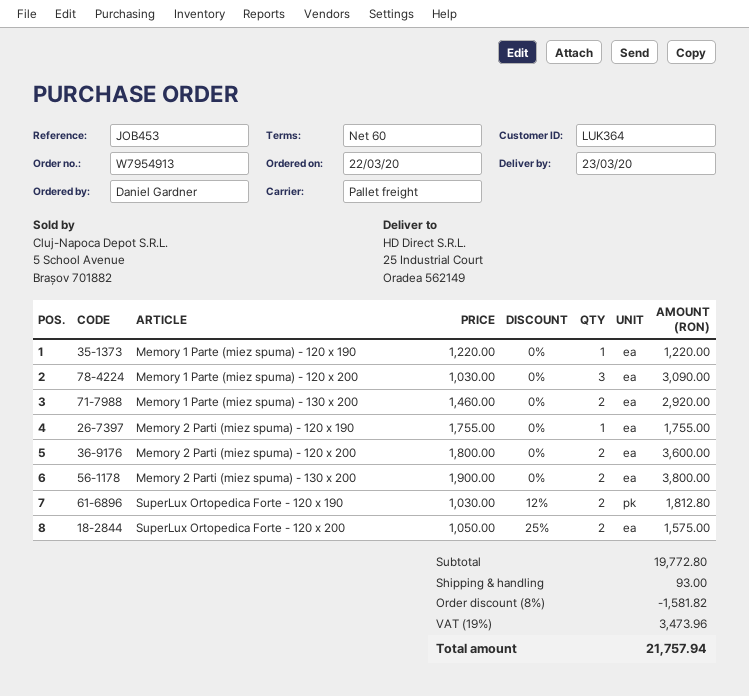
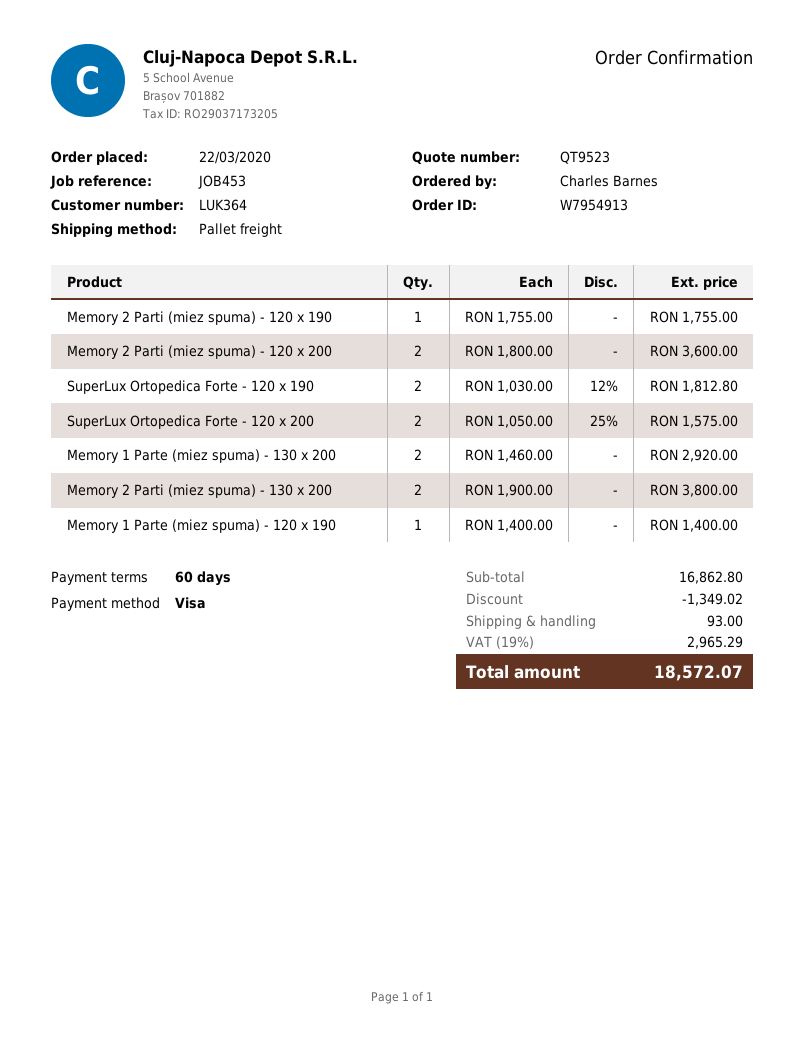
ordered by: Daniel Gardner -> Charles Barnes
Memory 1 Parte (miez spuma) - 120 x 190: 1 x 1220.00 = 1220.00 -> 1 x 1400.00 = 1400.00
Memory 1 Parte (miez spuma) - 120 x 200: 3 x 1030.00 = 3090.00 -> none
subtotal: 19772.80 -> 16862.80
discount: 1581.82 -> 1349.02
tax: 19% = 3473.96 -> 19% = 2965.29
total: 21757.94 -> 18572.07

